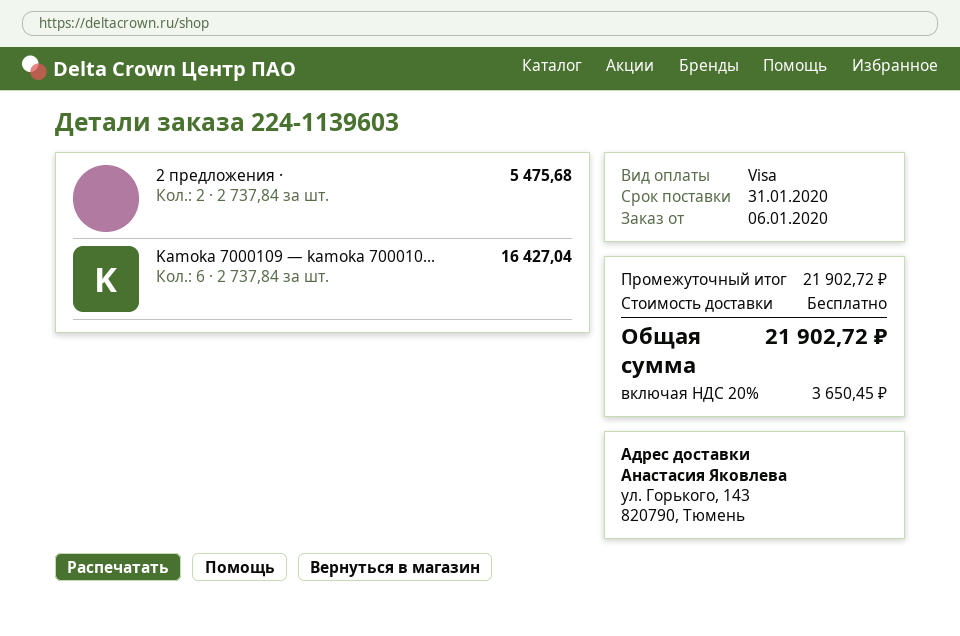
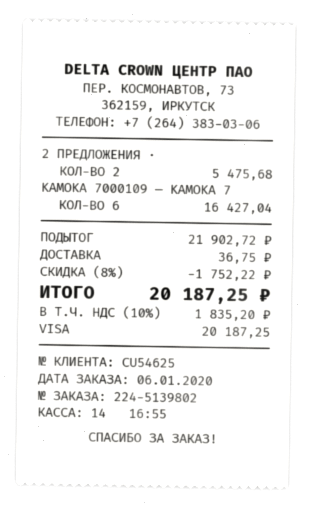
order number: 224-1139603 -> 224-5139802
discount: none -> 8% = 1752.22
shipping: 0.00 -> 36.75
tax: 20% = 3650.45 -> 10% = 1835.20
total: 21902.72 -> 20187.25

